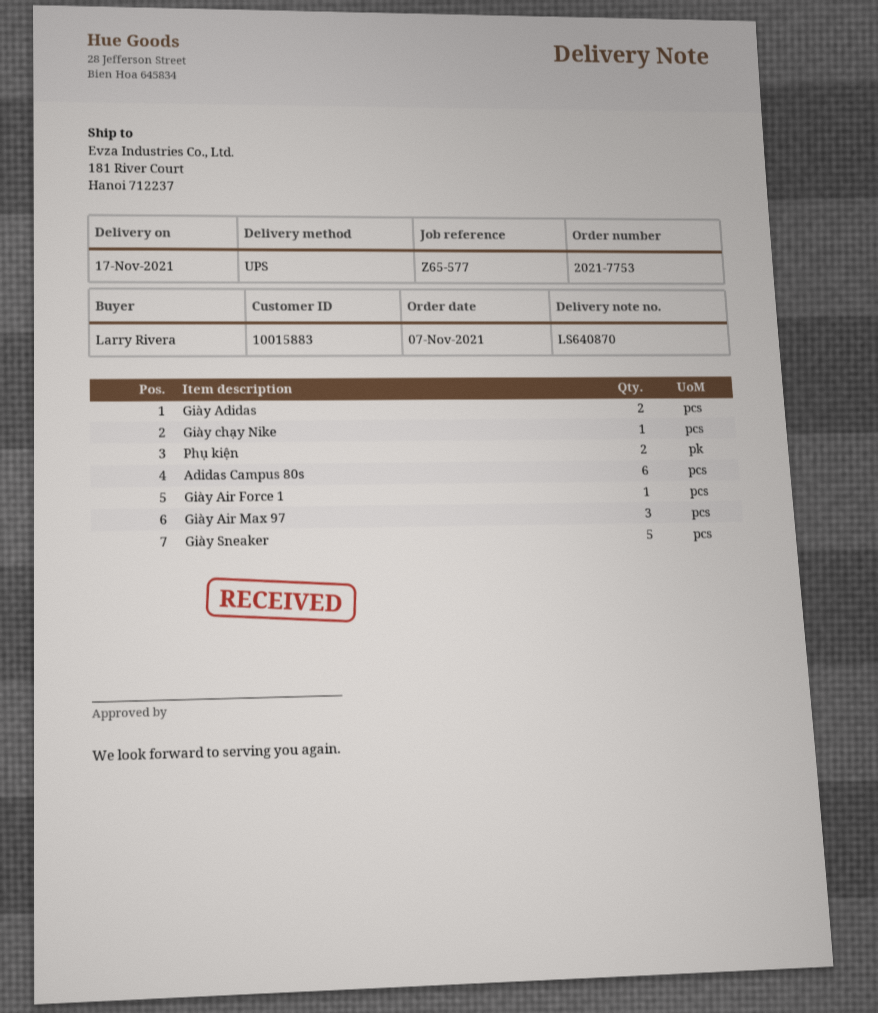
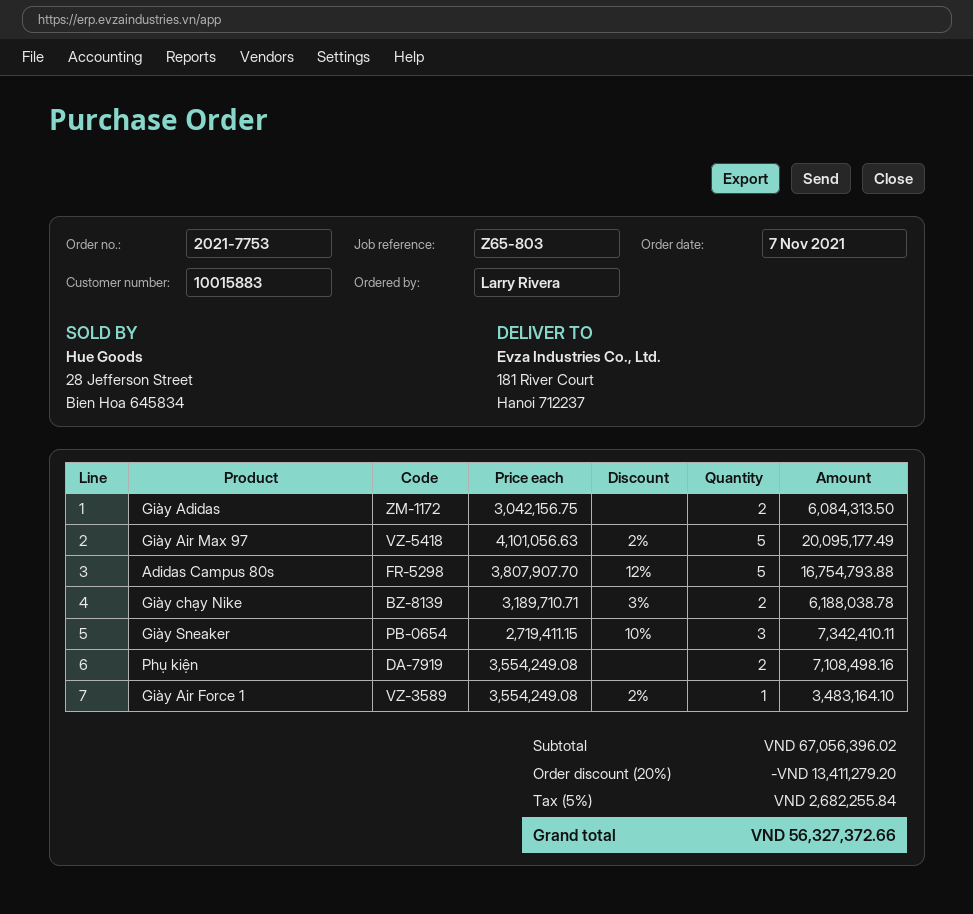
reference: Z65-577 -> Z65-803
Giày chạy Nike: 1 -> 2
Adidas Campus 80s: 6 -> 5
Giày Air Max 97: 3 -> 5
Giày Sneaker: 5 -> 3

